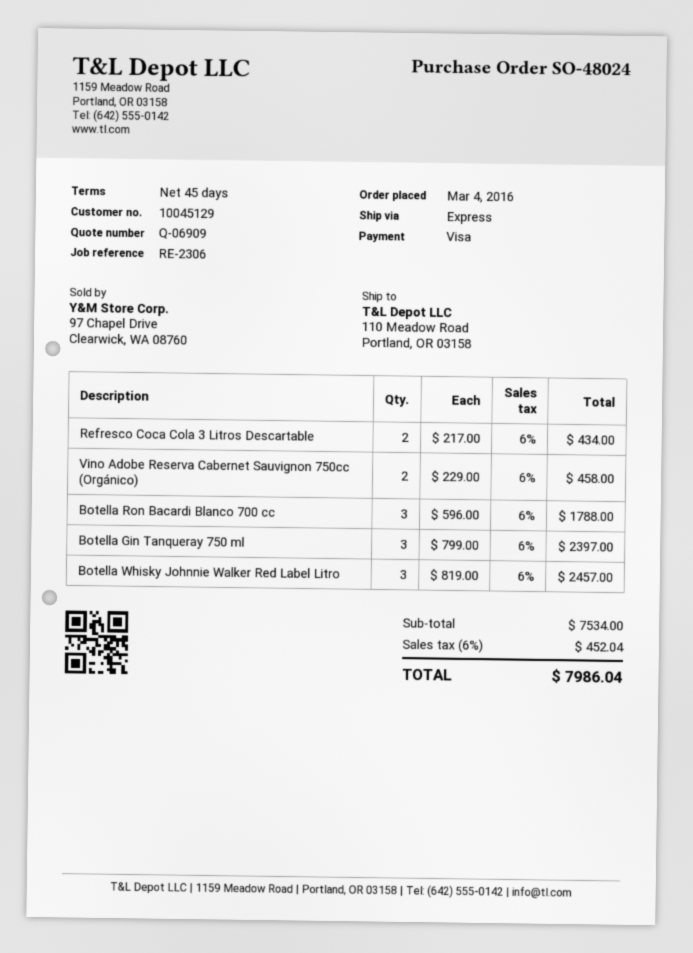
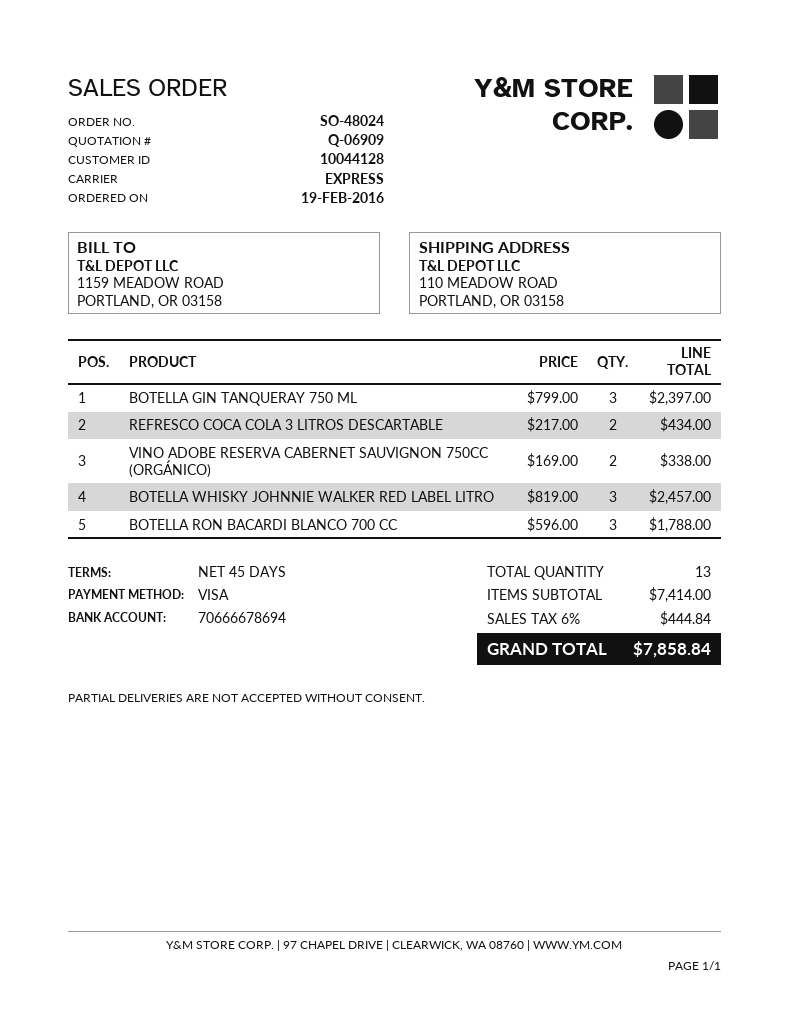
order date: 2016-03-04 -> 2016-02-19
customer number: 10045129 -> 10044128
Vino Adobe Reserva Cabernet Sauvignon 750cc (Orgánico): 2 x 229.00 = 458.00 -> 2 x 169.00 = 338.00
subtotal: 7534.00 -> 7414.00
tax: 6% = 452.04 -> 6% = 444.84
total: 7986.04 -> 7858.84

